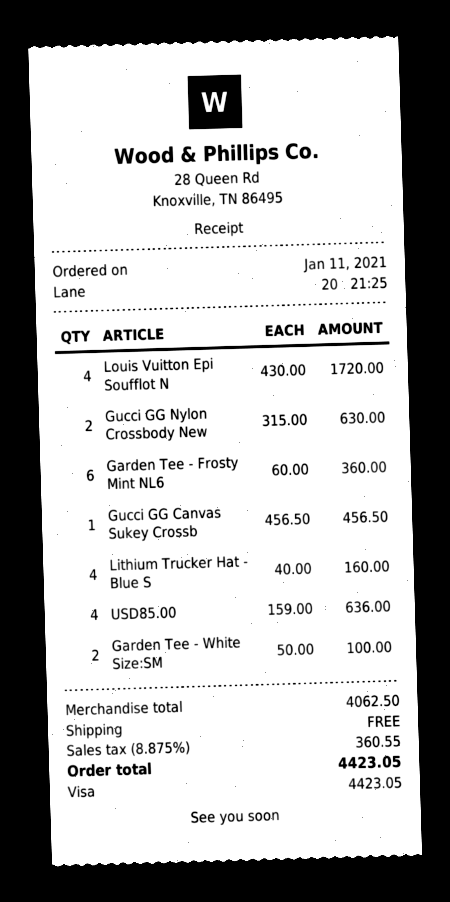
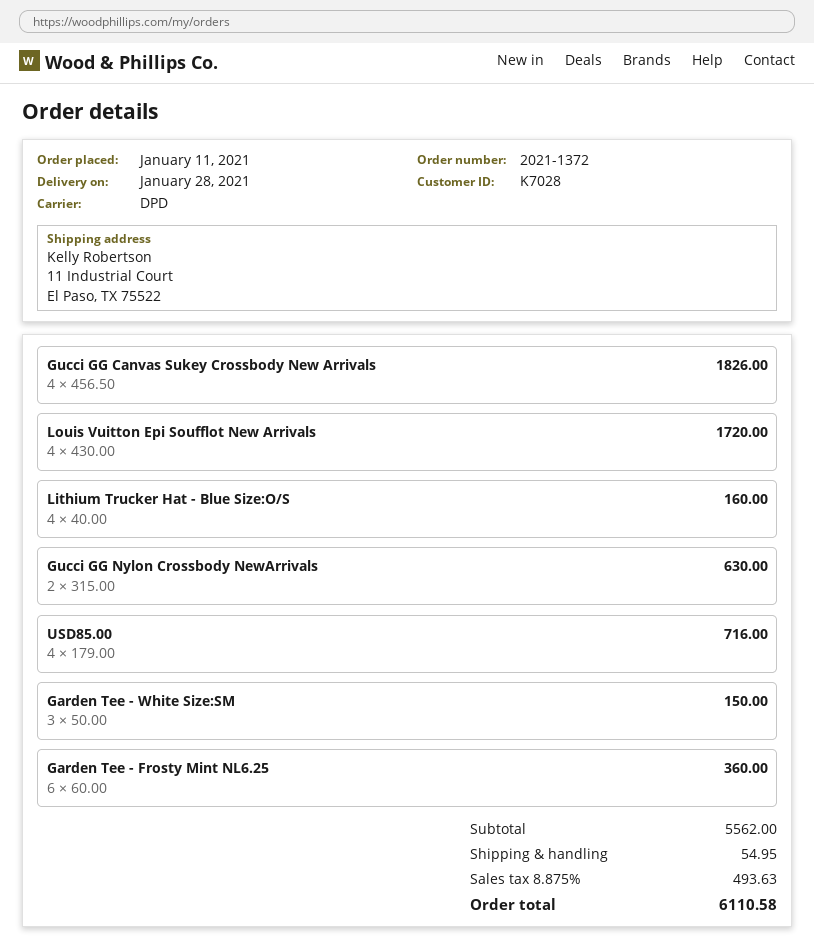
Gucci GG Canvas Sukey Crossb: 1 x 456.50 = 456.50 -> 4 x 456.50 = 1826.00
USD85.00: 4 x 159.00 = 636.00 -> 4 x 179.00 = 716.00
Garden Tee - White Size:SM: 2 x 50.00 = 100.00 -> 3 x 50.00 = 150.00
subtotal: 4062.50 -> 5562.00
shipping: 0.00 -> 54.95
tax: 8.875% = 360.55 -> 8.875% = 493.63
total: 4423.05 -> 6110.58

